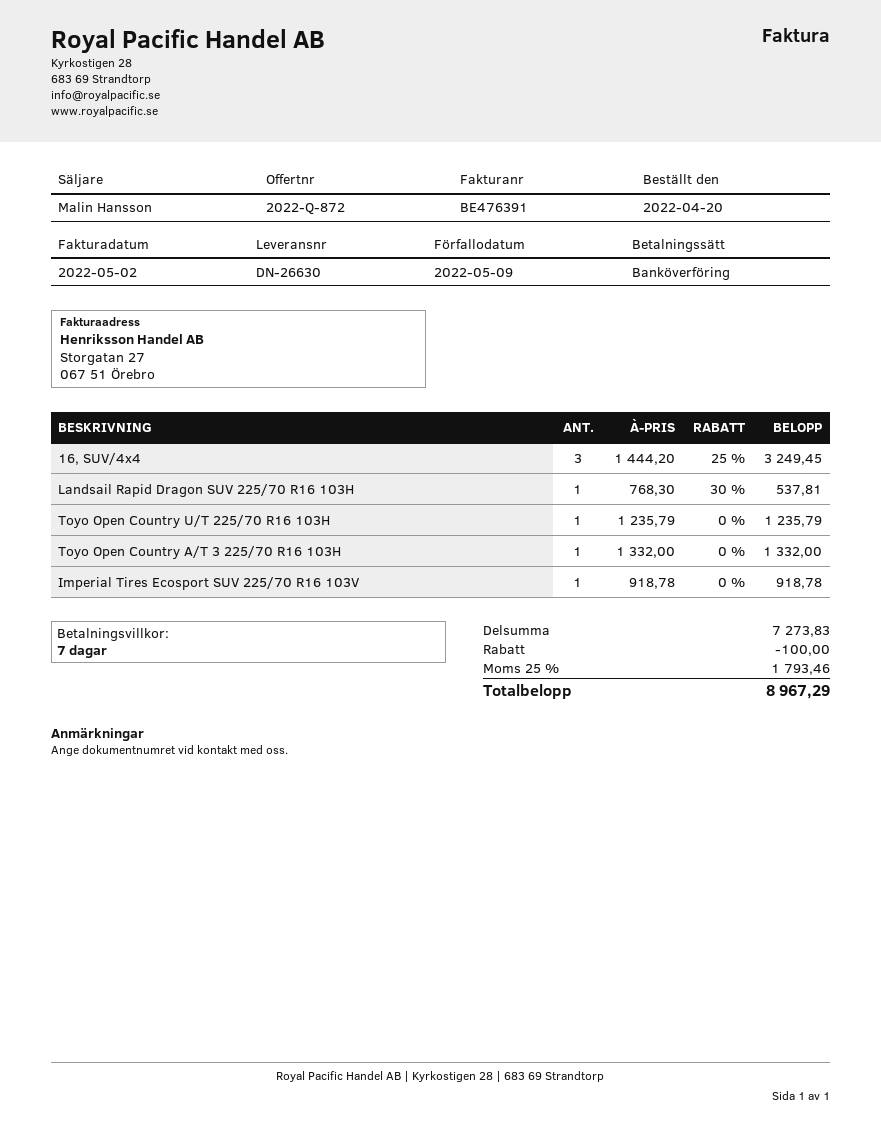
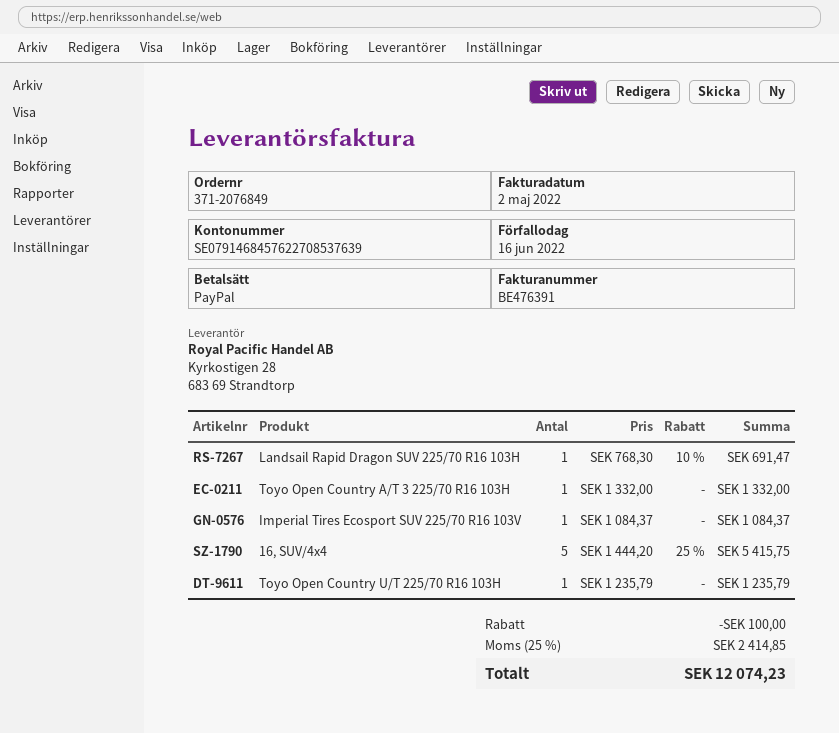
due date: 2022-05-09 -> 2022-06-16
payment method: bank transfer -> PayPal
16, SUV/4x4: 3 x 1444.20 - 25% = 3249.45 -> 5 x 1444.20 - 25% = 5415.75
Landsail Rapid Dragon SUV 225/70 R16 103H: 1 x 768.30 - 30% = 537.81 -> 1 x 768.30 - 10% = 691.47
Imperial Tires Ecosport SUV 225/70 R16 103V: 1 x 918.78 = 918.78 -> 1 x 1084.37 = 1084.37
tax: 25% = 1793.46 -> 25% = 2414.85
total: 8967.29 -> 12074.23

